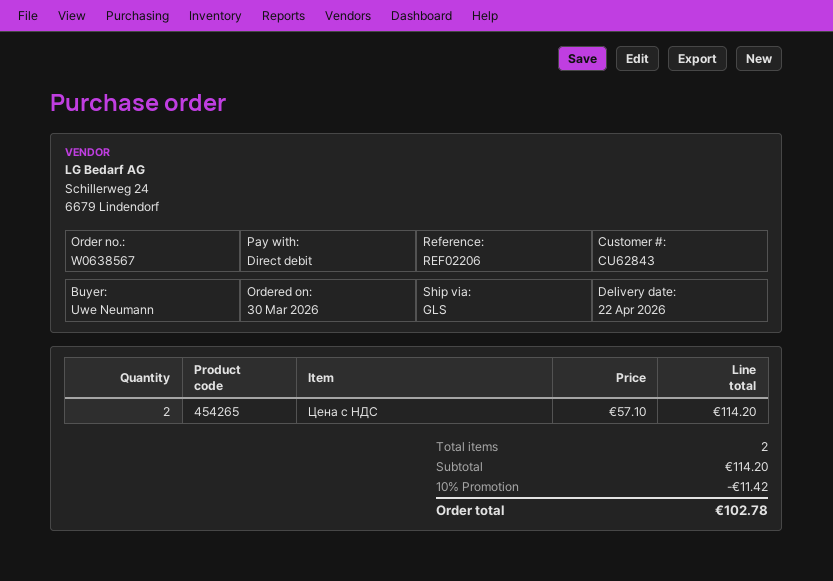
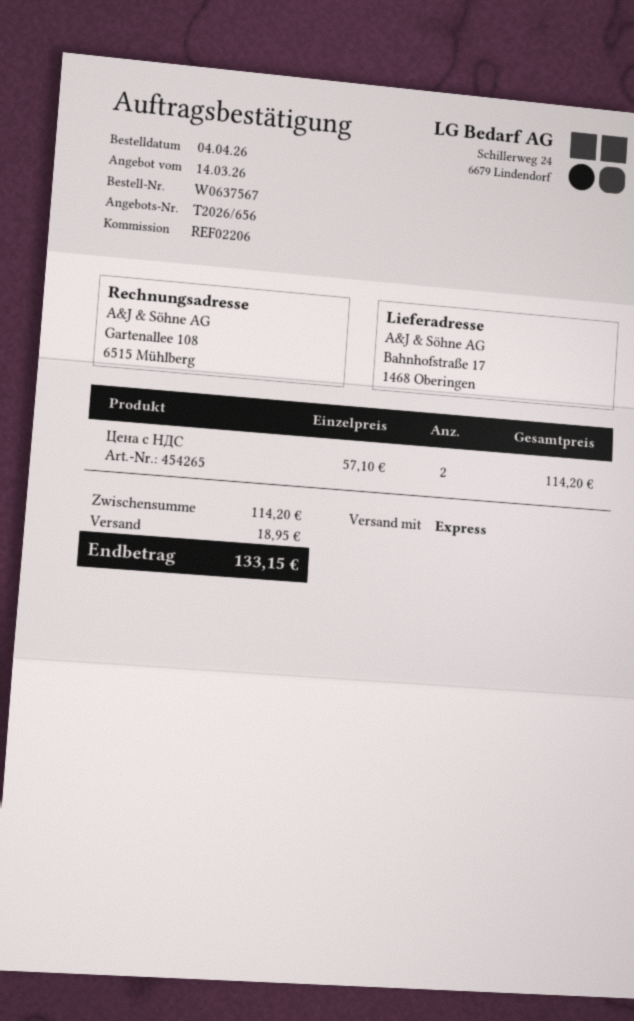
order number: W0638567 -> W0637567
order date: 2026-03-30 -> 2026-04-04
shipping method: GLS -> express
discount: 10% = 11.42 -> none
shipping: none -> 18.95
total: 102.78 -> 133.15

